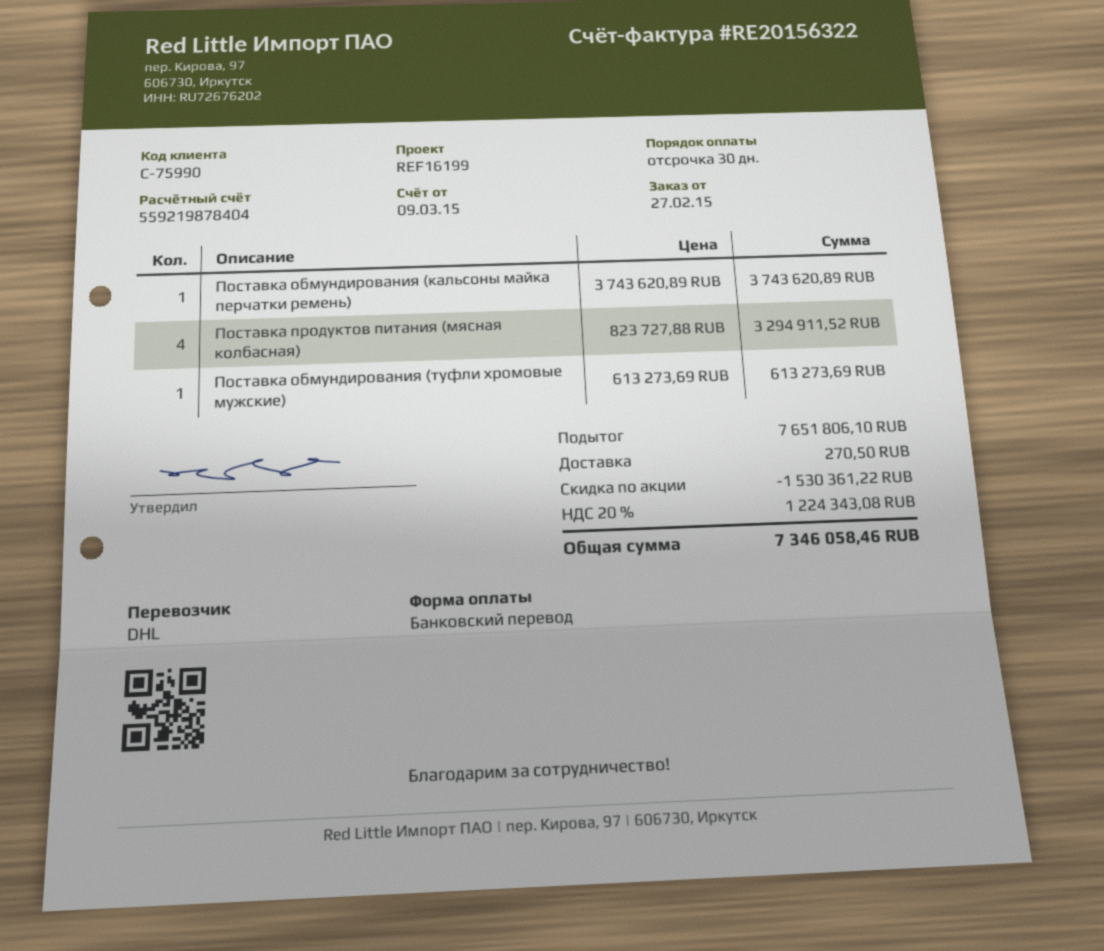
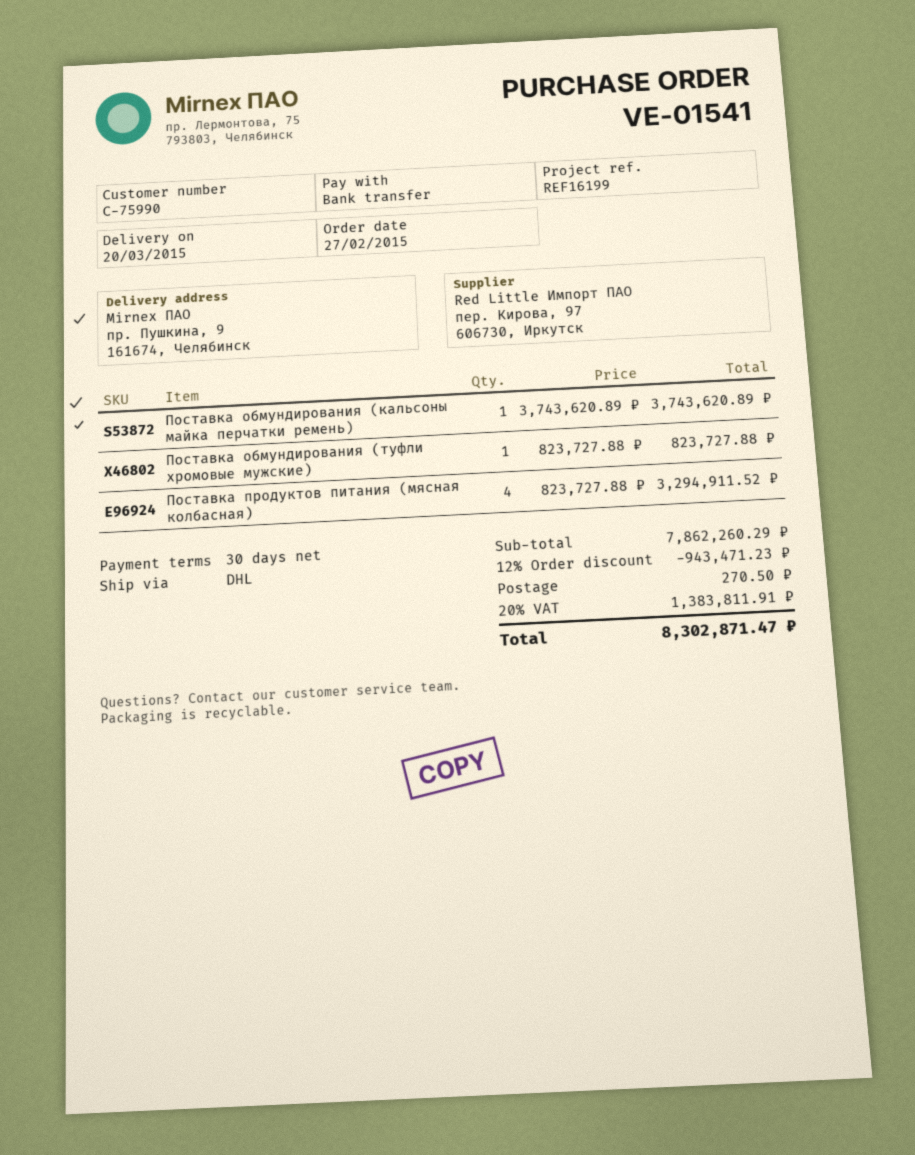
Поставка обмундирования (туфли хромовые мужские): 1 x 613273.69 = 613273.69 -> 1 x 823727.88 = 823727.88
subtotal: 7651806.10 -> 7862260.29
discount: 1530361.22 -> 943471.23
tax: 20% = 1224343.08 -> 20% = 1383811.91
total: 7346058.46 -> 8302871.47

